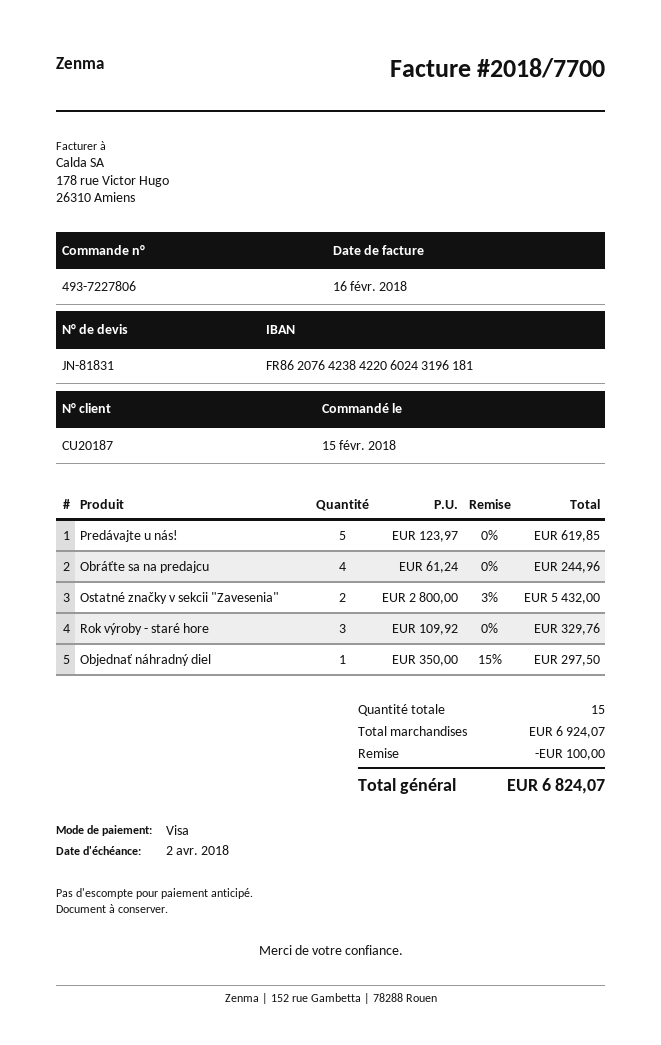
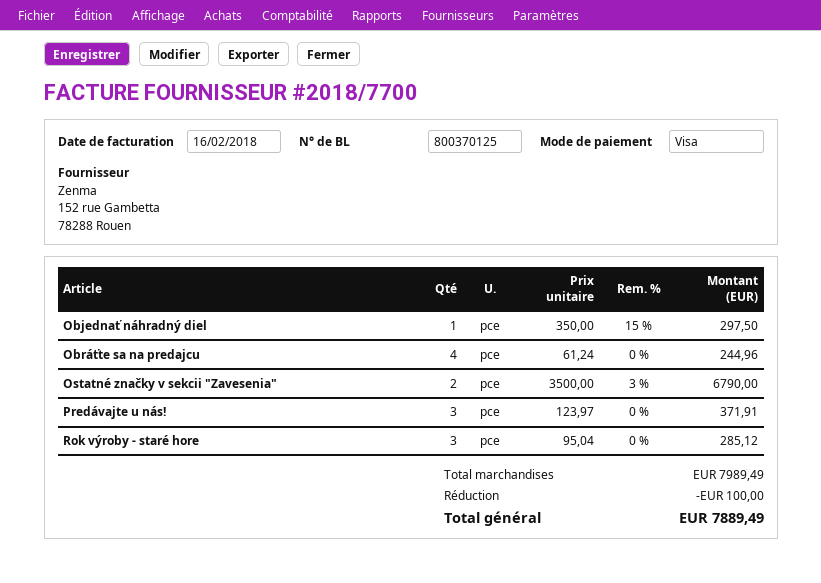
Predávajte u nás!: 5 x 123.97 = 619.85 -> 3 x 123.97 = 371.91
Ostatné značky v sekcii "Zavesenia": 2 x 2800.00 - 3% = 5432.00 -> 2 x 3500.00 - 3% = 6790.00
Rok výroby - staré hore: 3 x 109.92 = 329.76 -> 3 x 95.04 = 285.12
subtotal: 6924.07 -> 7989.49
total: 6824.07 -> 7889.49

